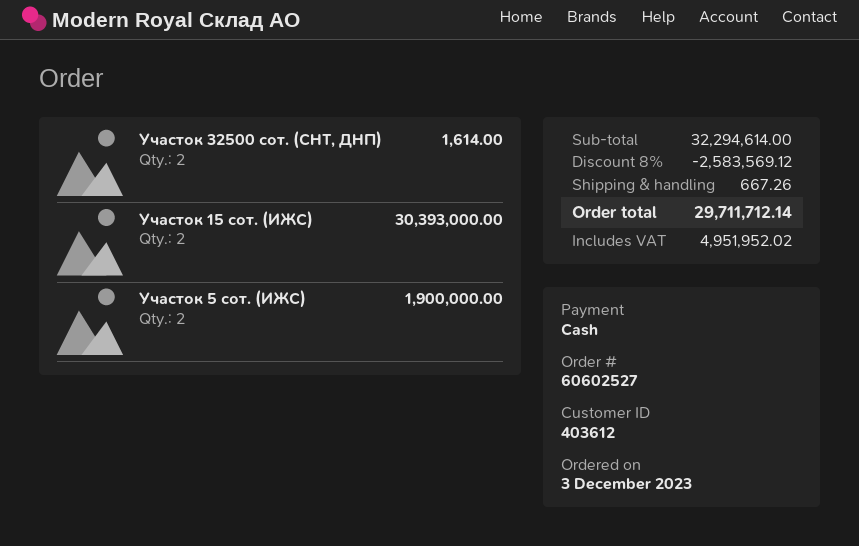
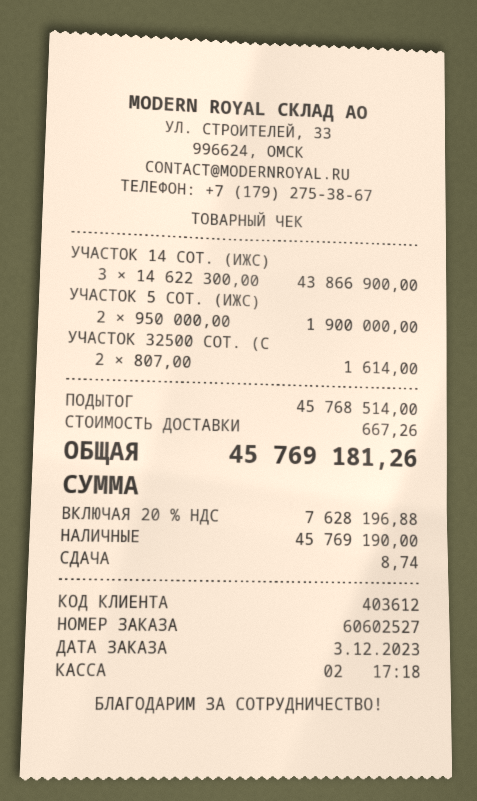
Участок 15 сот. (ИЖС): 2 for 30393000.00 -> none
УЧАСТОК 14 СОТ. (ИЖС): none -> 3 for 43866900.00
subtotal: 32294614.00 -> 45768514.00
discount: 8% = 2583569.12 -> none
tax: 4951952.02 -> 7628196.88
total: 29711712.14 -> 45769181.26

